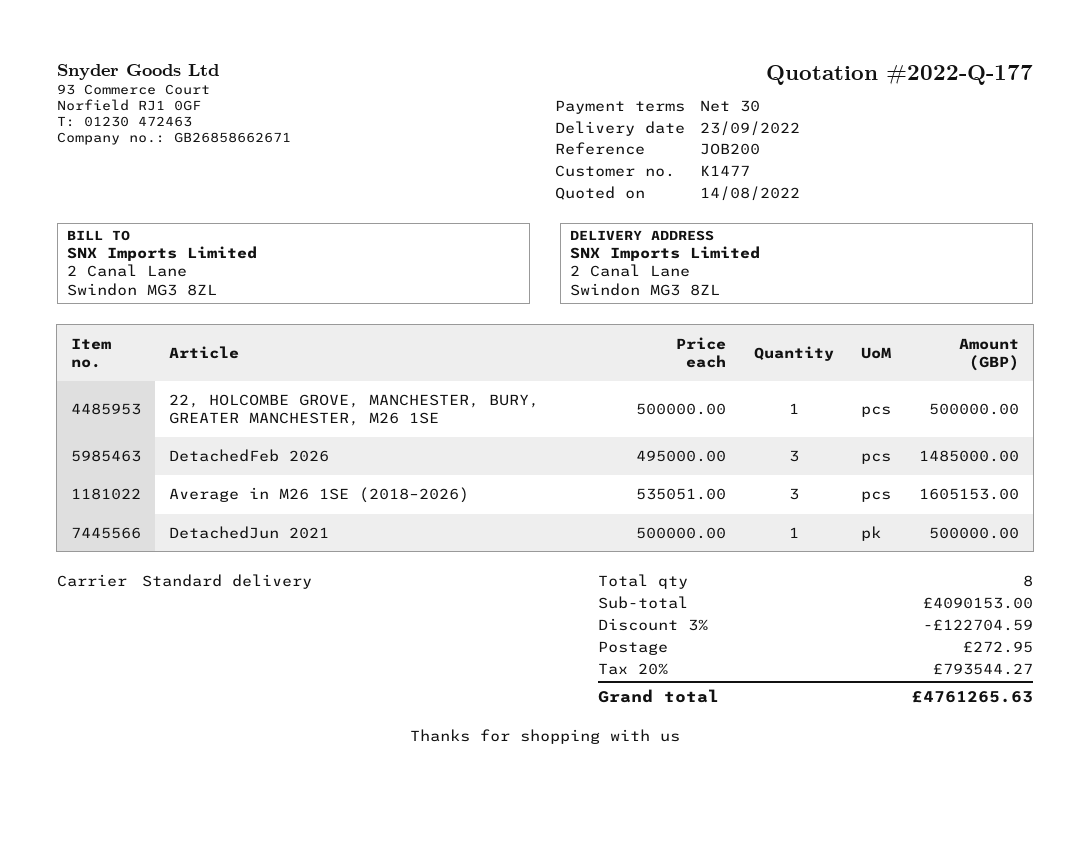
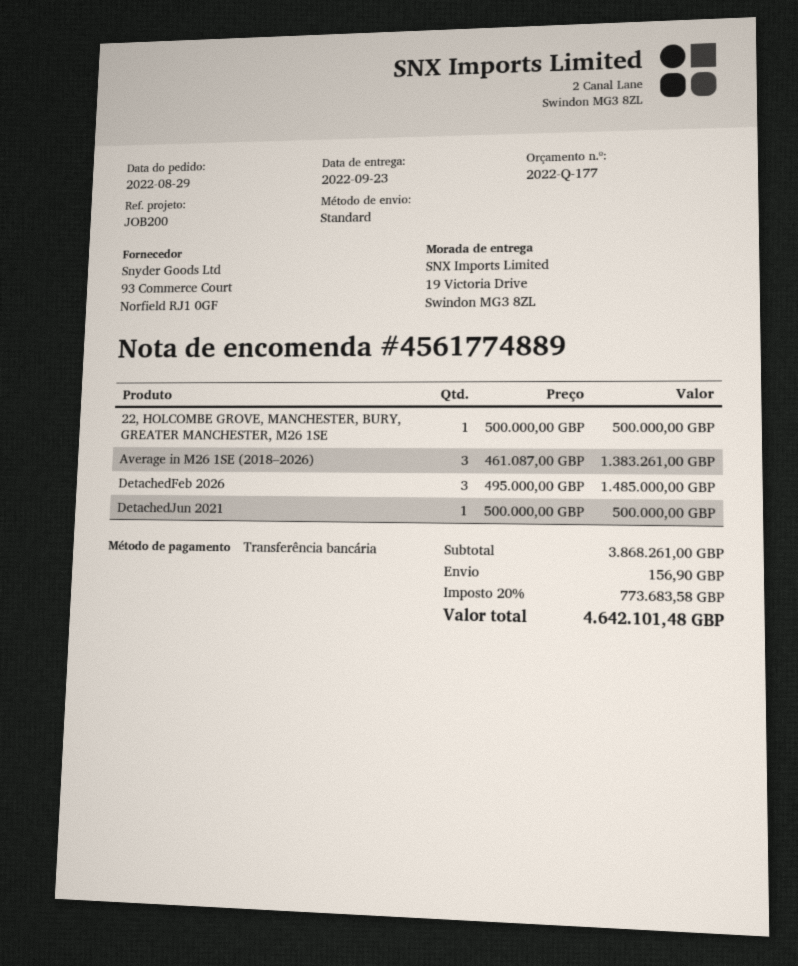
ship to: 2 Canal Lane, Swindon MG3 8ZL -> 19 Victoria Drive, Swindon MG3 8ZL
Average in M26 1SE (2018–2026): 3 x 535051.00 = 1605153.00 -> 3 x 461087.00 = 1383261.00
subtotal: 4090153.00 -> 3868261.00
discount: 3% = 122704.59 -> none
shipping: 272.95 -> 156.90
tax: 20% = 793544.27 -> 20% = 773683.58
total: 4761265.63 -> 4642101.48

